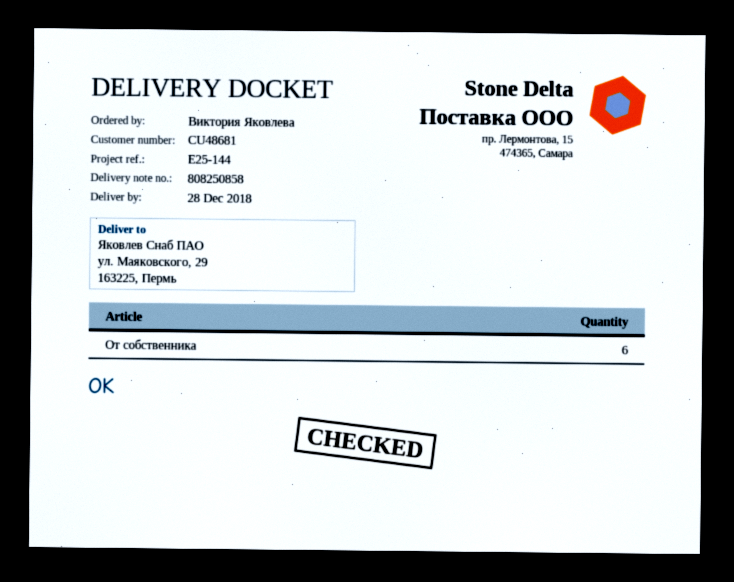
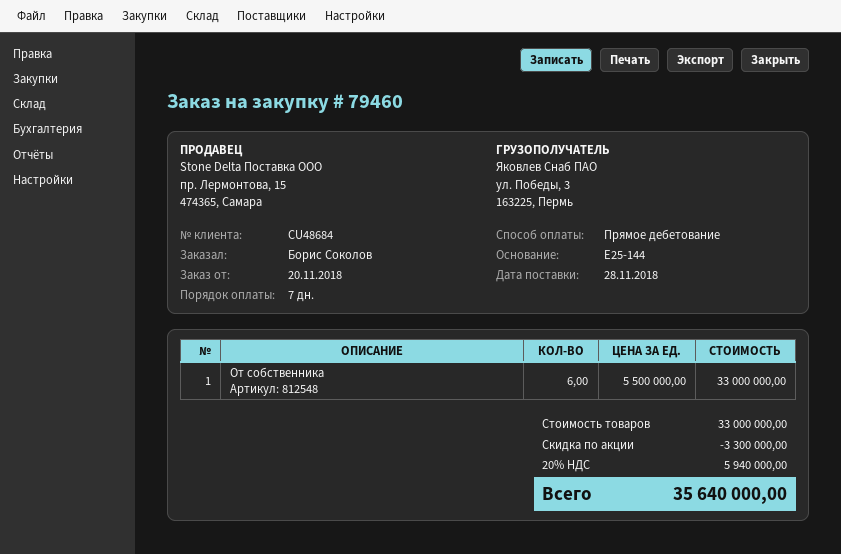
delivery date: 2018-12-28 -> 2018-11-28
customer number: CU48681 -> CU48684
ordered by: Виктория Яковлева -> Борис Соколов
ship to: ул. Маяковского, 29, 163225, Пермь -> ул. Победы, 3, 163225, Пермь

